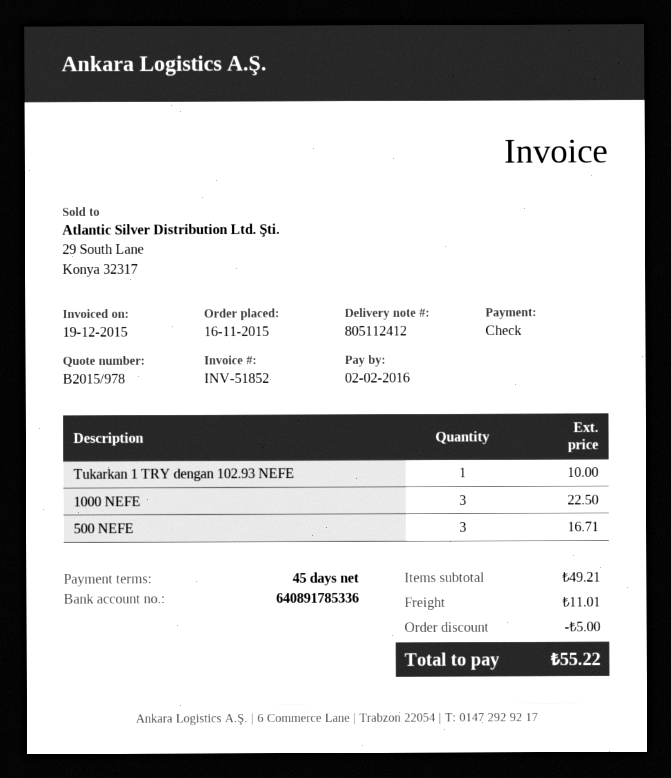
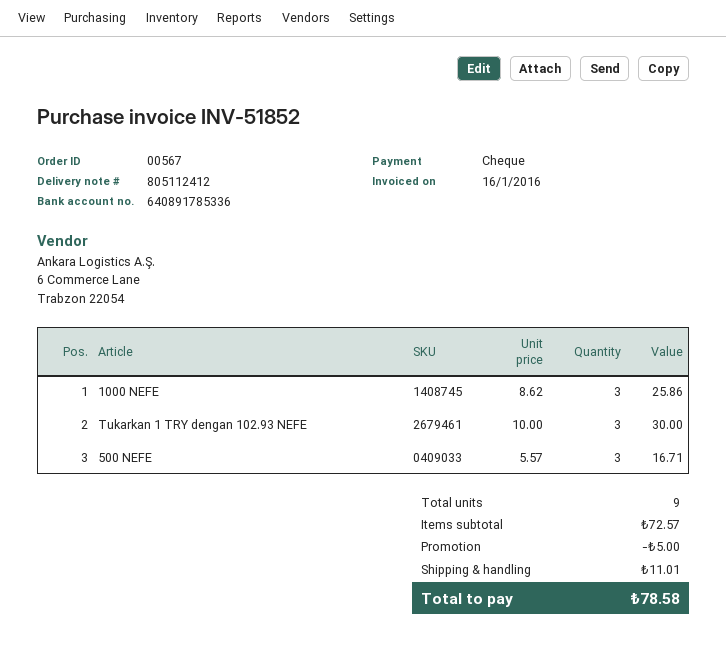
invoice date: 2015-12-19 -> 2016-01-16
Tukarkan 1 TRY dengan 102.93 NEFE: 1 for 10.00 -> 3 for 30.00
1000 NEFE: 3 for 22.50 -> 3 for 25.86
subtotal: 49.21 -> 72.57
total: 55.22 -> 78.58

